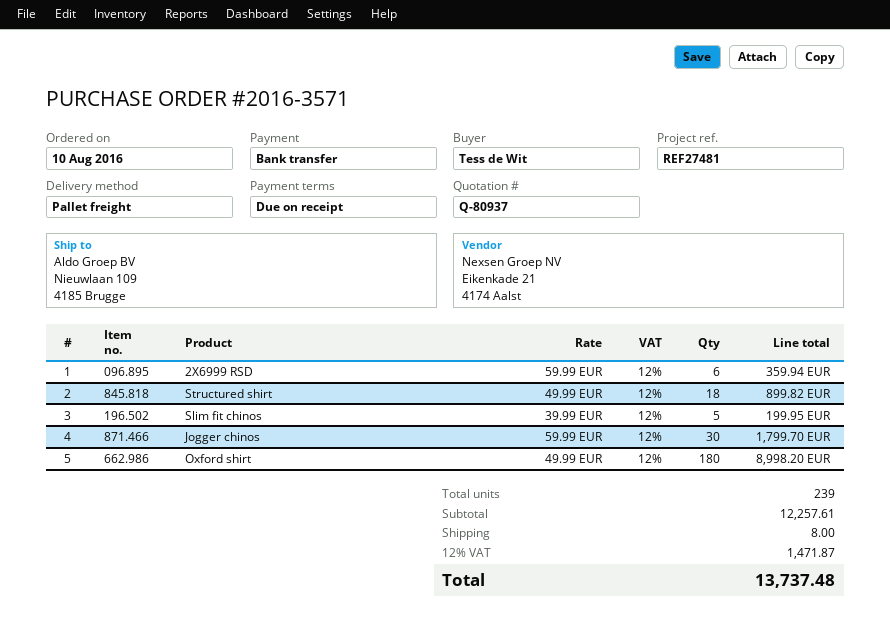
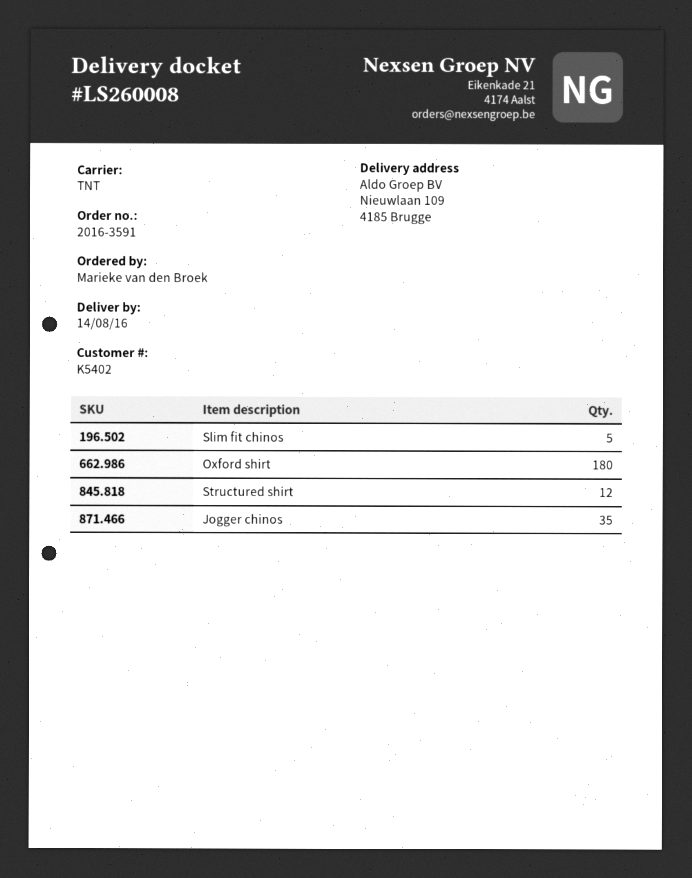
order number: 2016-3571 -> 2016-3591
ordered by: Tess de Wit -> Marieke van den Broek
shipping method: pallet freight -> TNT
2X6999 RSD: 6 -> none
Structured shirt: 18 -> 12
Jogger chinos: 30 -> 35

